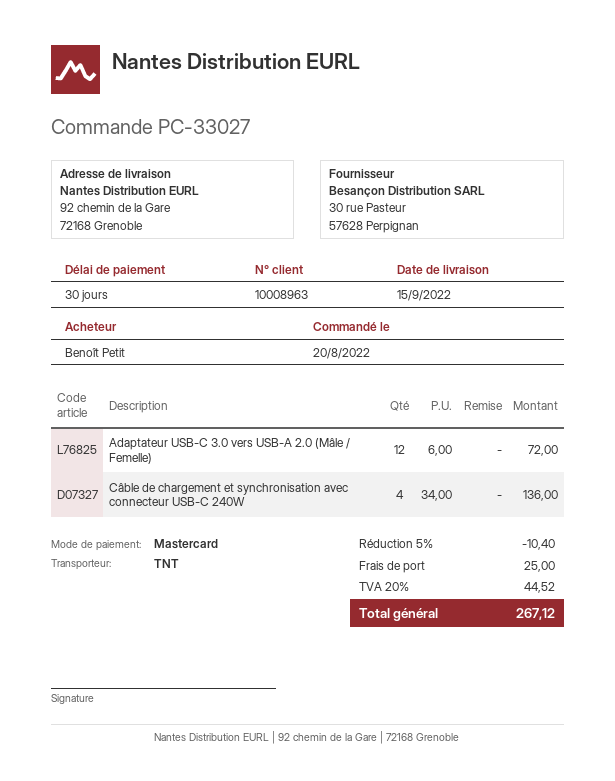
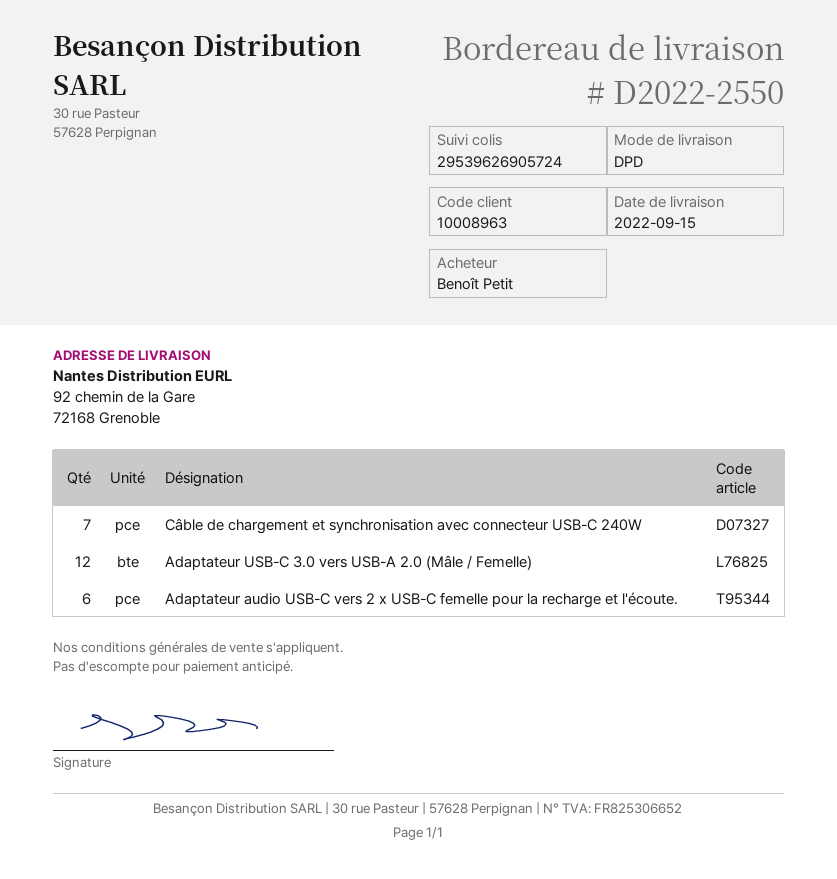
shipping method: TNT -> DPD
Câble de chargement et synchronisation avec connecteur USB-C 240W: 4 -> 7
Adaptateur audio USB-C vers 2 x USB-C femelle pour la recharge et l'écoute.: none -> 6

